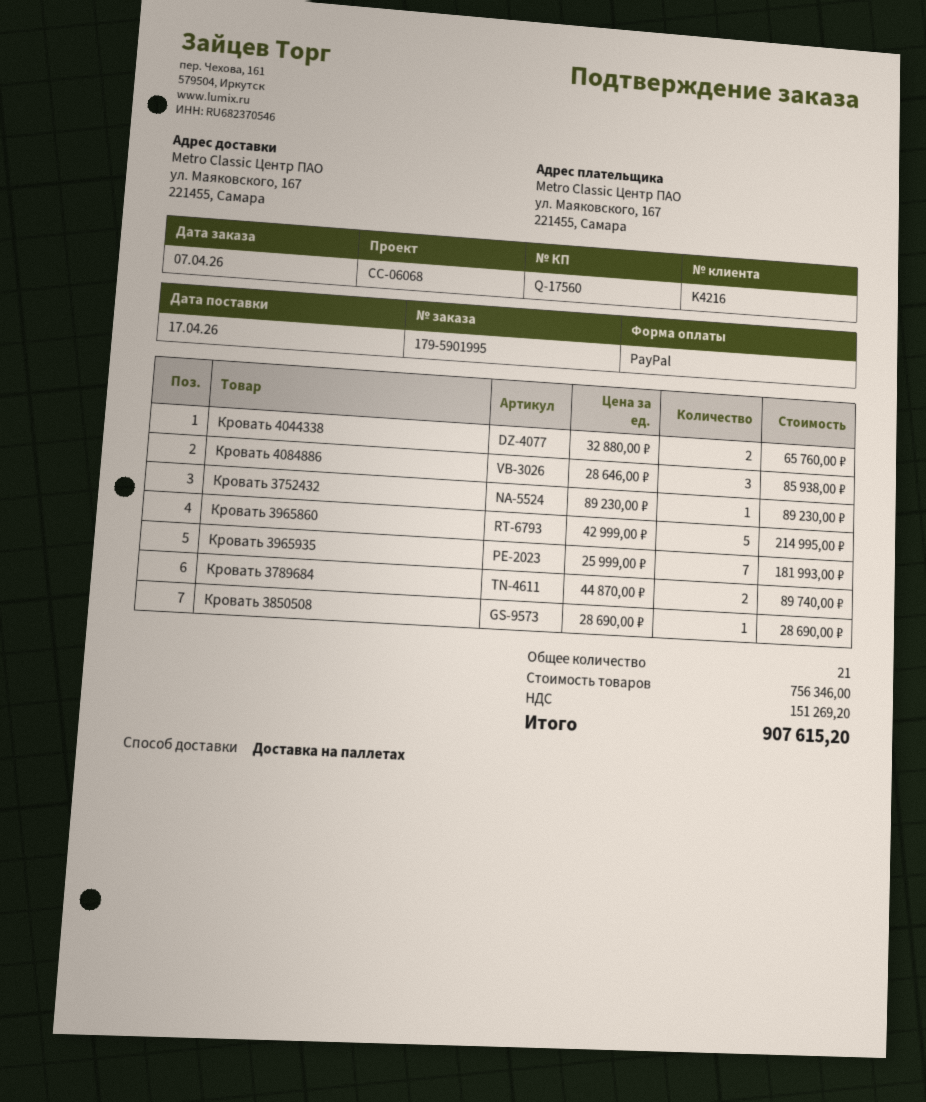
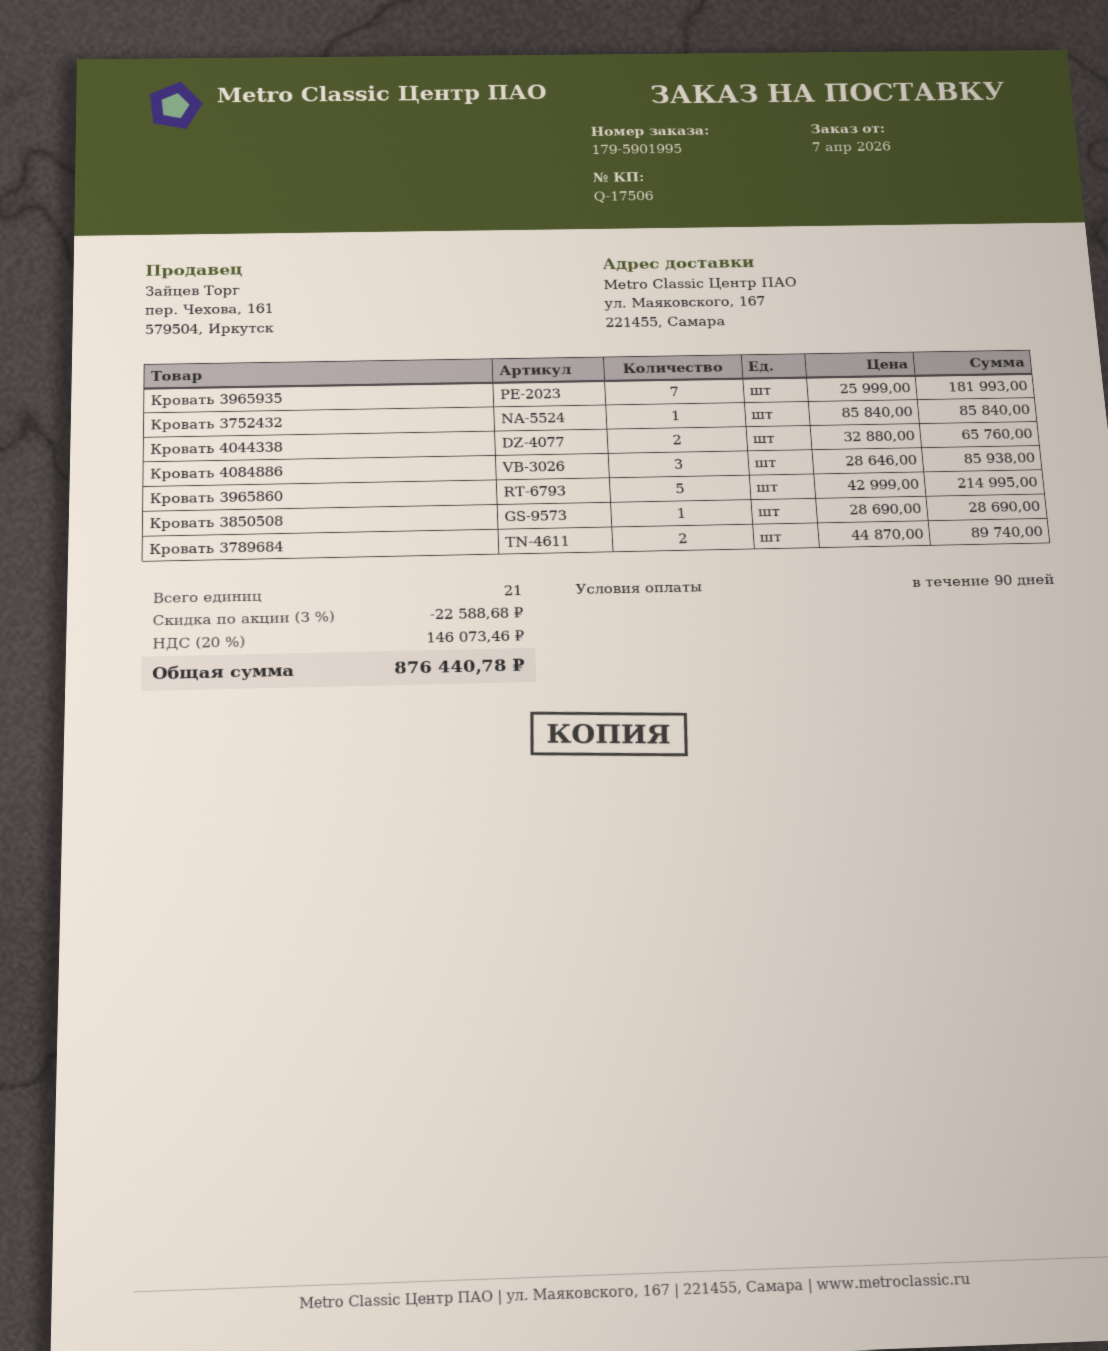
quote number: Q-17560 -> Q-17506
Кровать 3752432: 1 x 89230.00 = 89230.00 -> 1 x 85840.00 = 85840.00
discount: none -> 3% = 22588.68
tax: 151269.20 -> 146073.46
total: 907615.20 -> 876440.78

